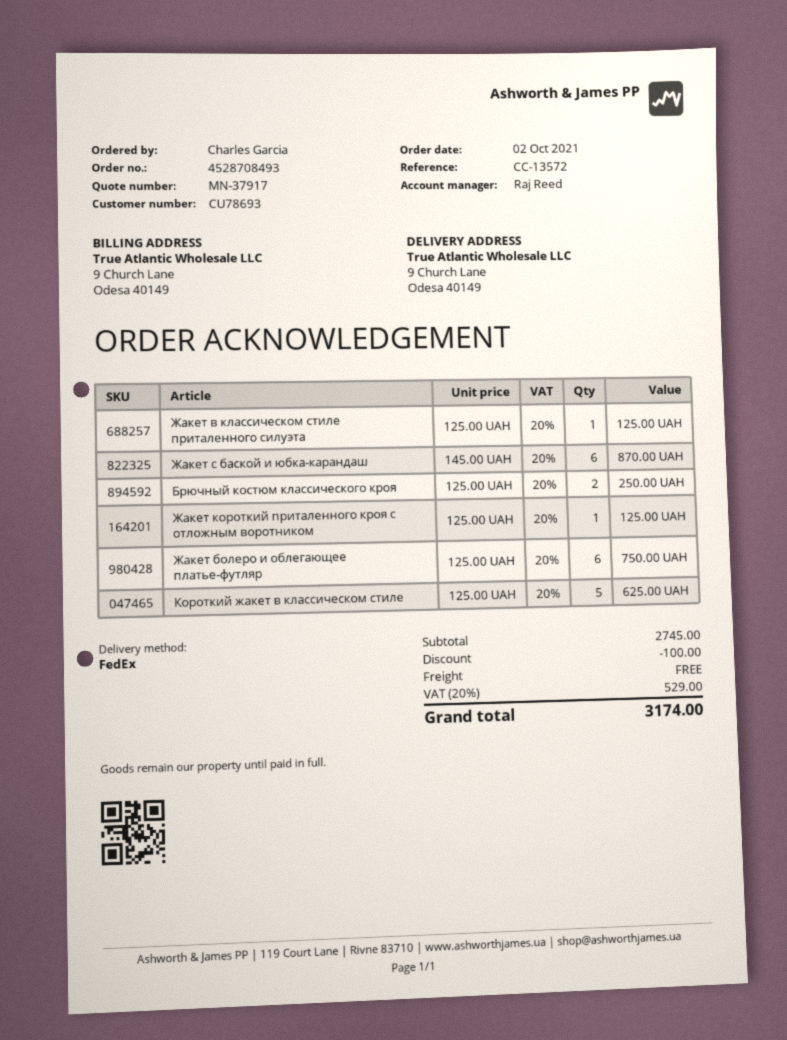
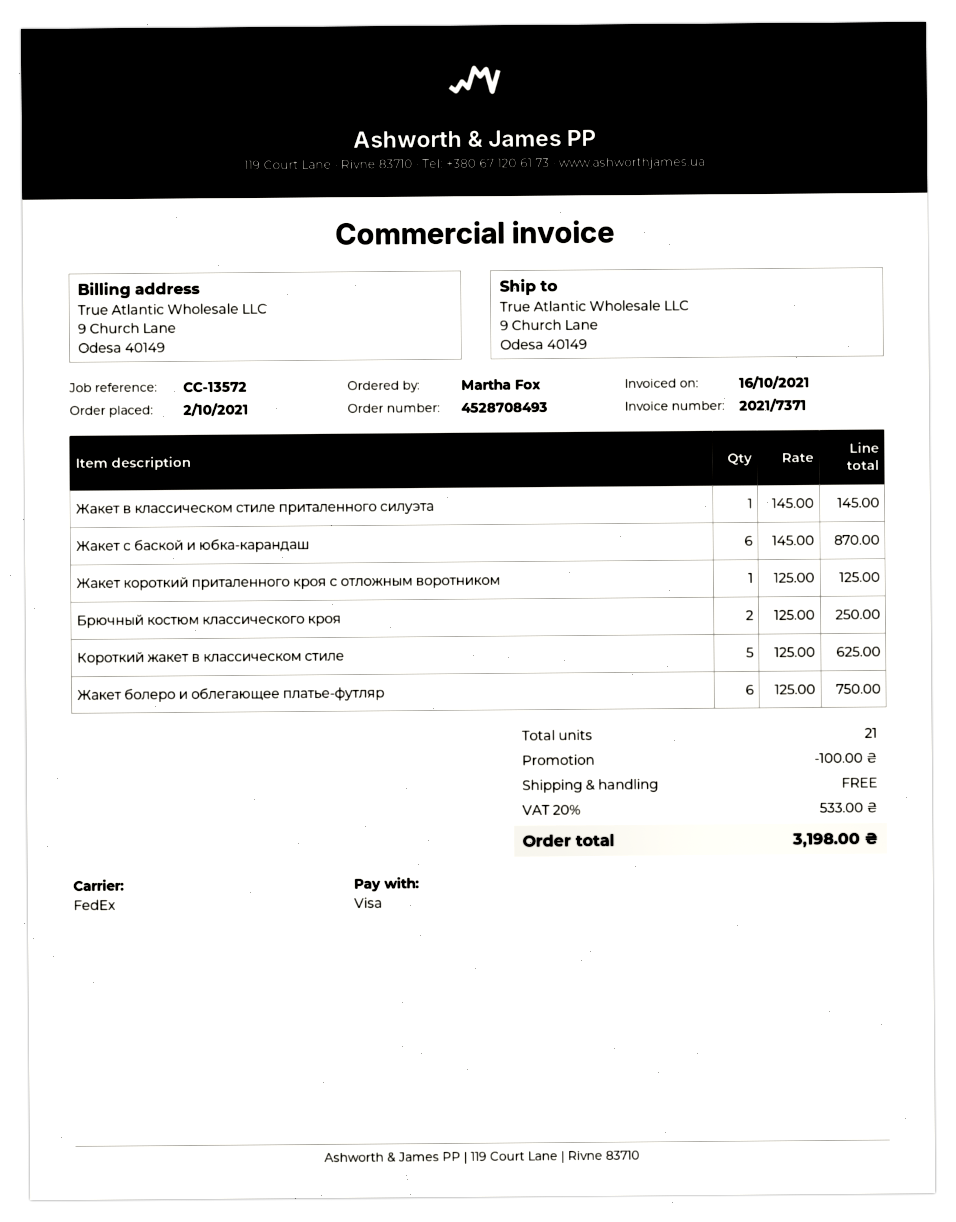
ordered by: Charles Garcia -> Martha Fox
Жакет в классическом стиле приталенного силуэта: 1 x 125.00 = 125.00 -> 1 x 145.00 = 145.00
tax: 20% = 529.00 -> 20% = 533.00
total: 3174.00 -> 3198.00

